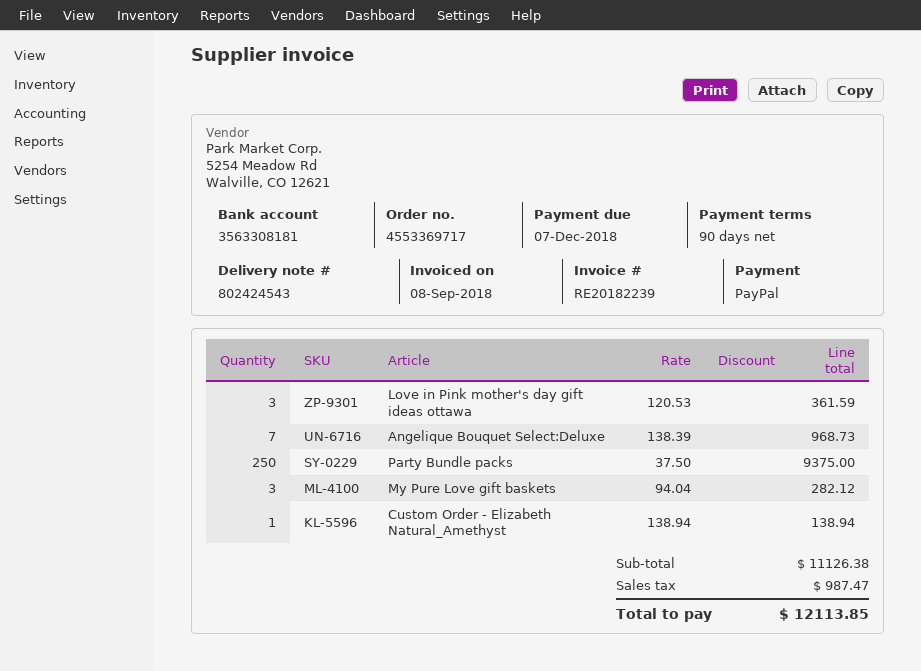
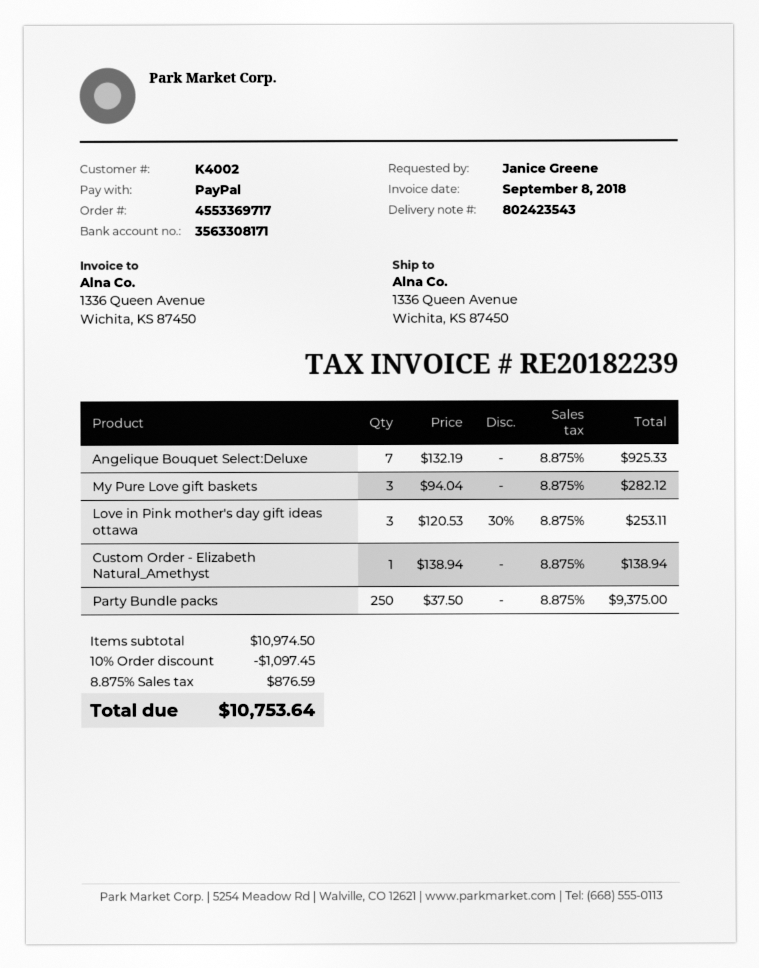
delivery note number: 802424543 -> 802423543
bank account: 3563308181 -> 3563308171
Love in Pink mother's day gift ideas ottawa: 3 x 120.53 = 361.59 -> 3 x 120.53 - 30% = 253.11
Angelique Bouquet Select:Deluxe: 7 x 138.39 = 968.73 -> 7 x 132.19 = 925.33
subtotal: 11126.38 -> 10974.50
discount: none -> 10% = 1097.45
tax: 987.47 -> 876.59
total: 12113.85 -> 10753.64

